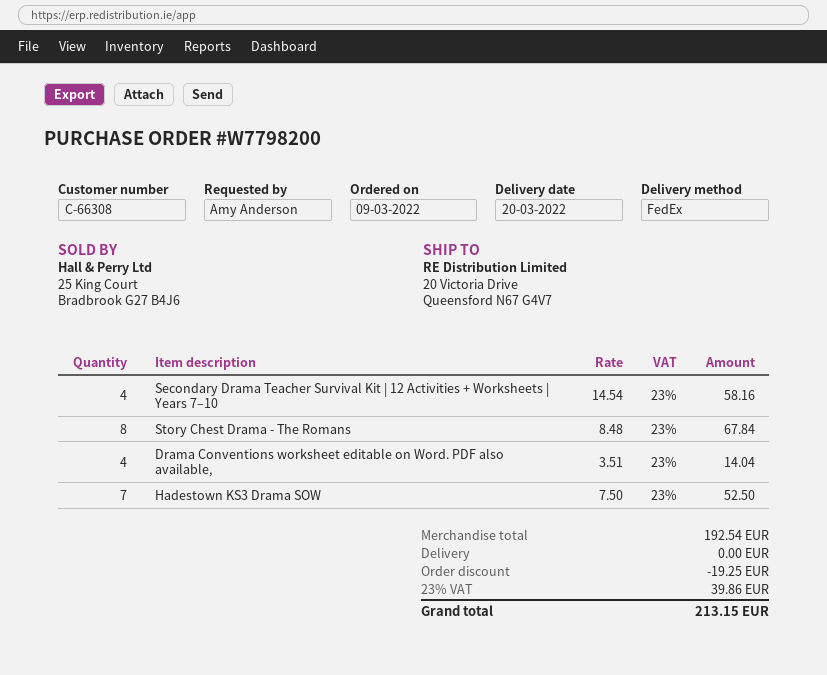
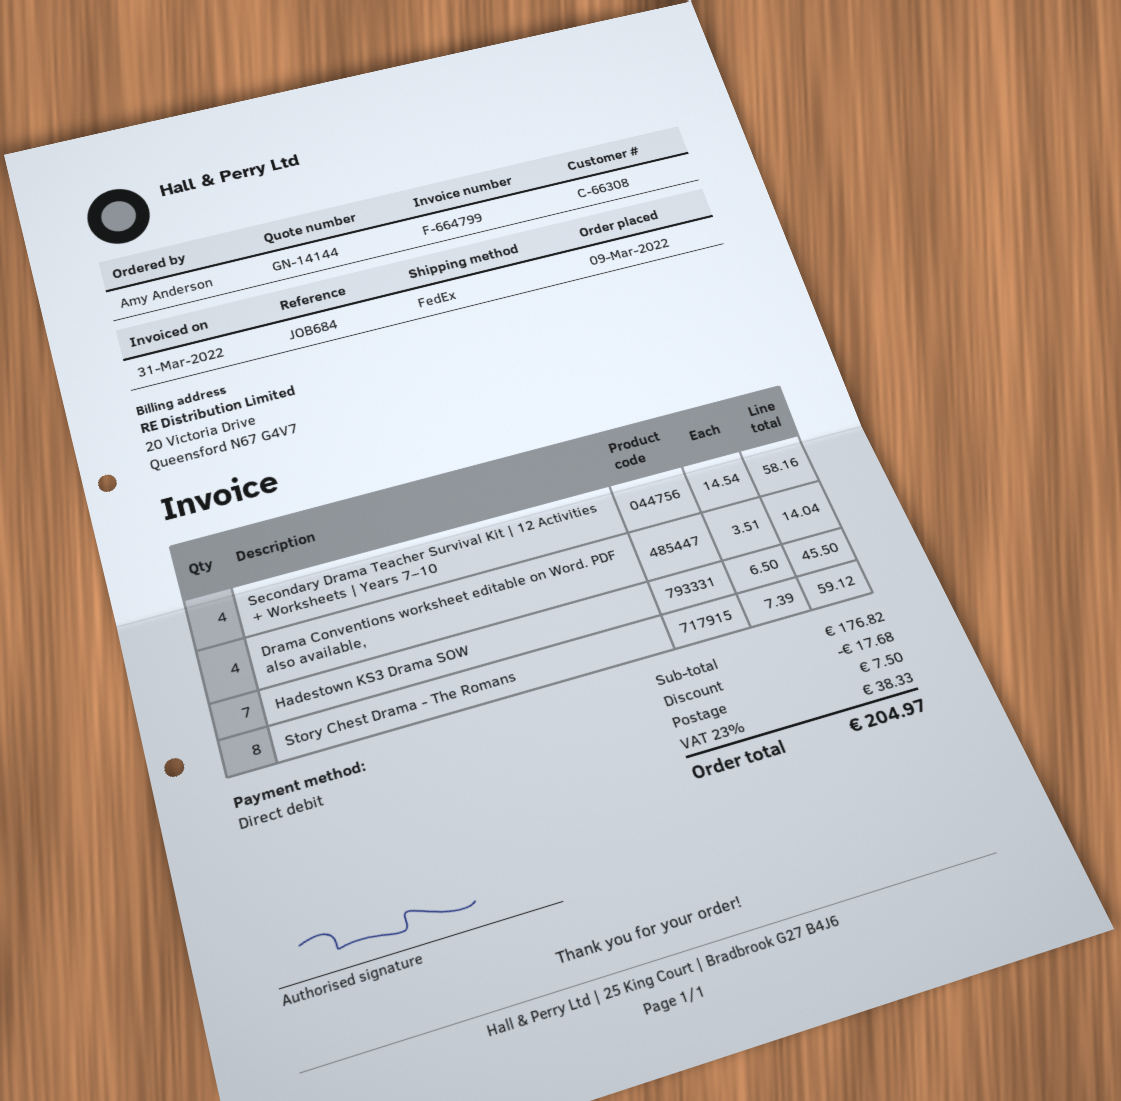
Story Chest Drama - The Romans: 8 x 8.48 = 67.84 -> 8 x 7.39 = 59.12
Hadestown KS3 Drama SOW: 7 x 7.50 = 52.50 -> 7 x 6.50 = 45.50
subtotal: 192.54 -> 176.82
discount: 19.25 -> 17.68
shipping: 0.00 -> 7.50
tax: 23% = 39.86 -> 23% = 38.33
total: 213.15 -> 204.97

